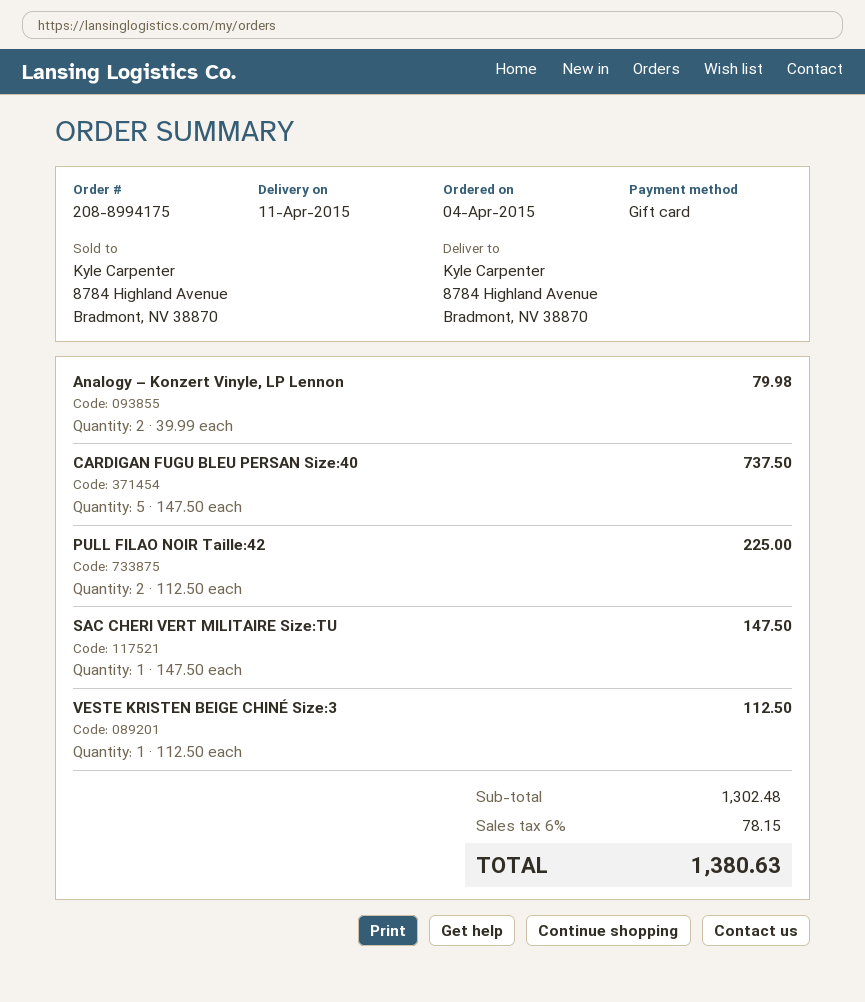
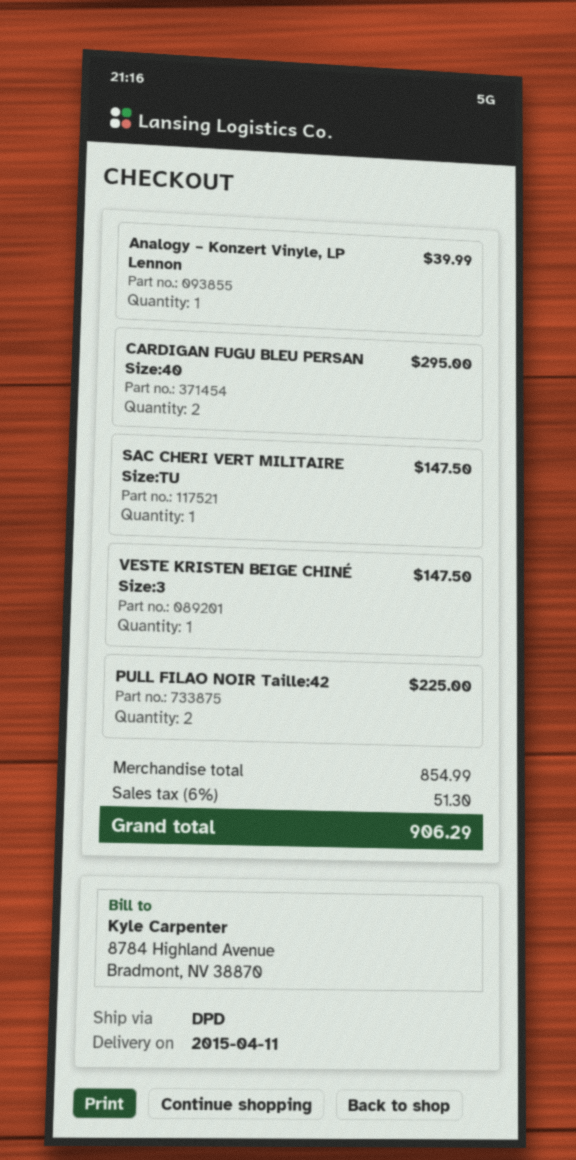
Analogy – Konzert Vinyle, LP Lennon: 2 for 79.98 -> 1 for 39.99
CARDIGAN FUGU BLEU PERSAN Size:40: 5 for 737.50 -> 2 for 295.00
VESTE KRISTEN BEIGE CHINÉ Size:3: 1 for 112.50 -> 1 for 147.50
subtotal: 1302.48 -> 854.99
tax: 6% = 78.15 -> 6% = 51.30
total: 1380.63 -> 906.29

